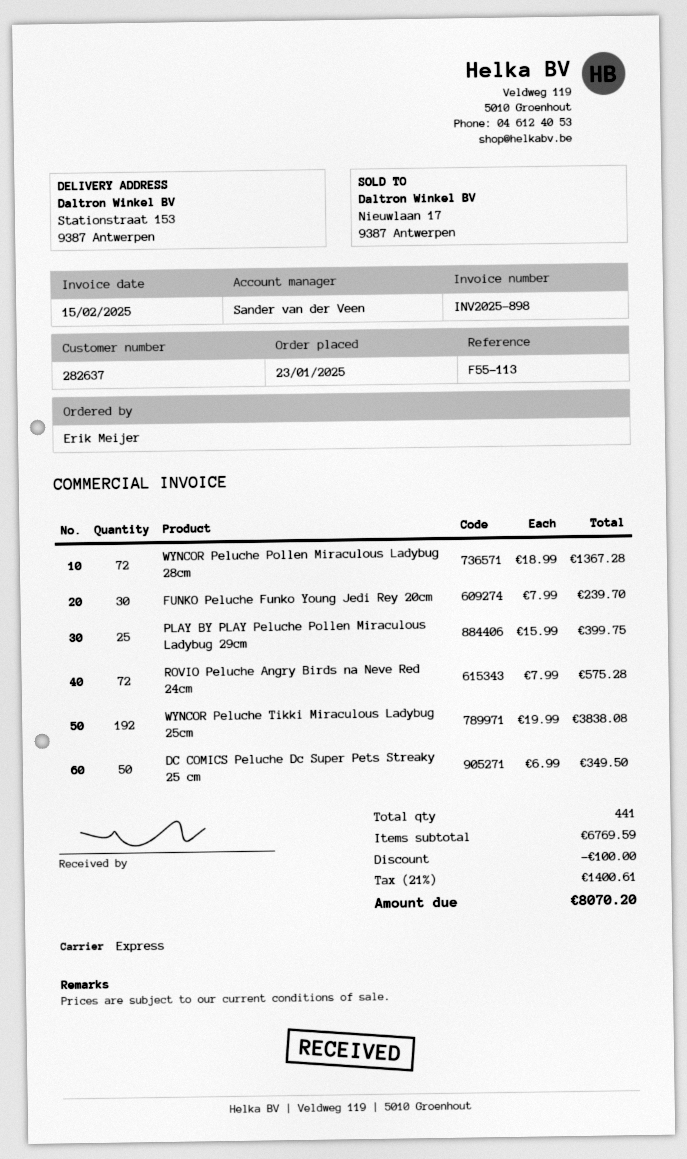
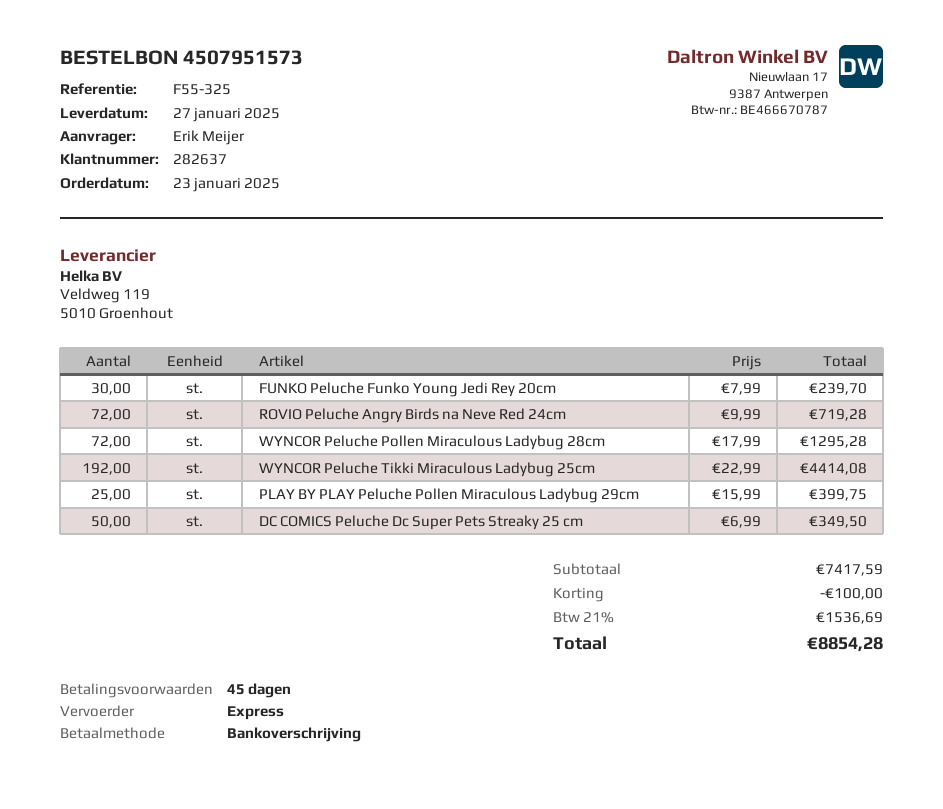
reference: F55-113 -> F55-325
WYNCOR Peluche Pollen Miraculous Ladybug 28cm: 72 x 18.99 = 1367.28 -> 72 x 17.99 = 1295.28
ROVIO Peluche Angry Birds na Neve Red 24cm: 72 x 7.99 = 575.28 -> 72 x 9.99 = 719.28
WYNCOR Peluche Tikki Miraculous Ladybug 25cm: 192 x 19.99 = 3838.08 -> 192 x 22.99 = 4414.08
subtotal: 6769.59 -> 7417.59
tax: 21% = 1400.61 -> 21% = 1536.69
total: 8070.20 -> 8854.28

